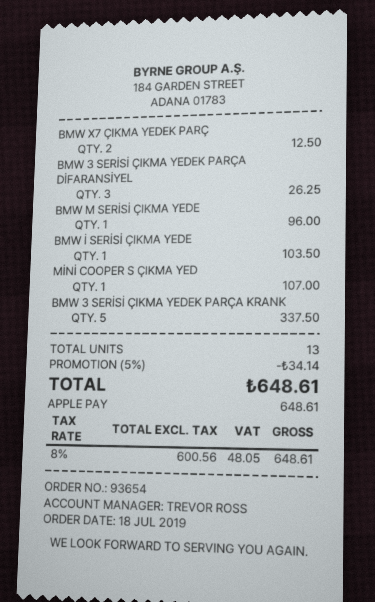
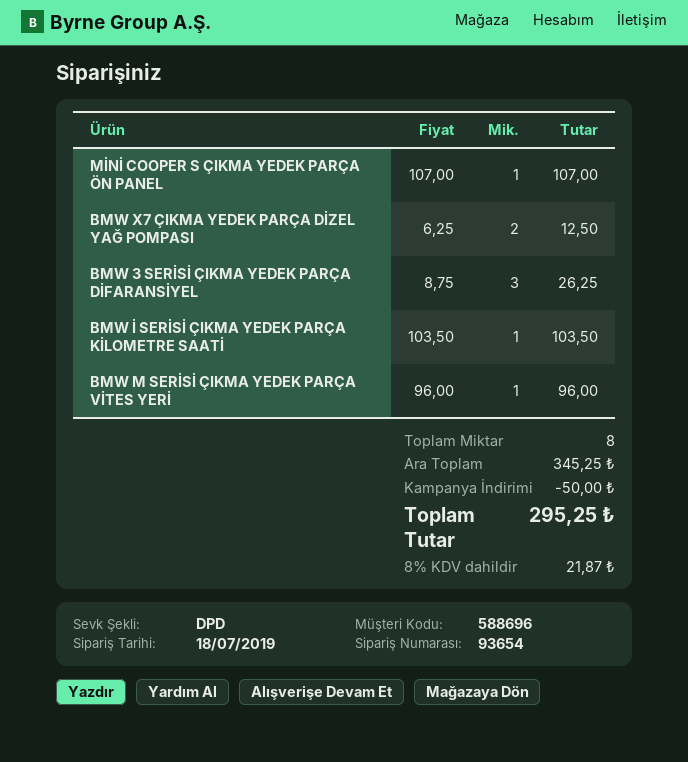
BMW 3 SERİSİ ÇIKMA YEDEK PARÇA KRANK: 5 for 337.50 -> none
total quantity: 13 -> 8
discount: 34.14 -> 50.00
tax: 8% = 48.05 -> 8% = 21.87
total: 648.61 -> 295.25

